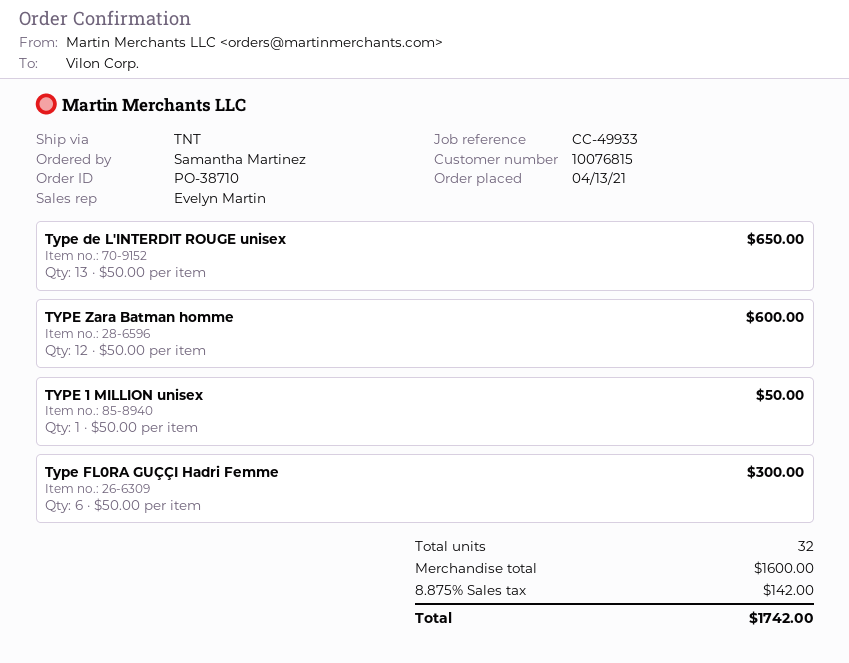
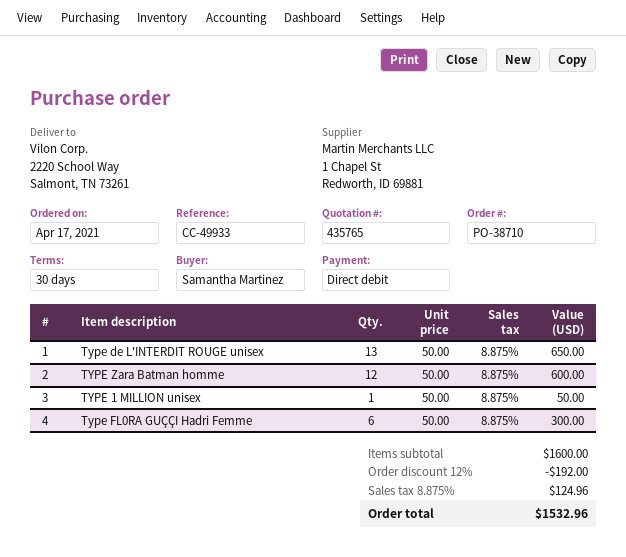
order date: 2021-04-13 -> 2021-04-17
discount: none -> 12% = 192.00
tax: 8.875% = 142.00 -> 8.875% = 124.96
total: 1742.00 -> 1532.96

